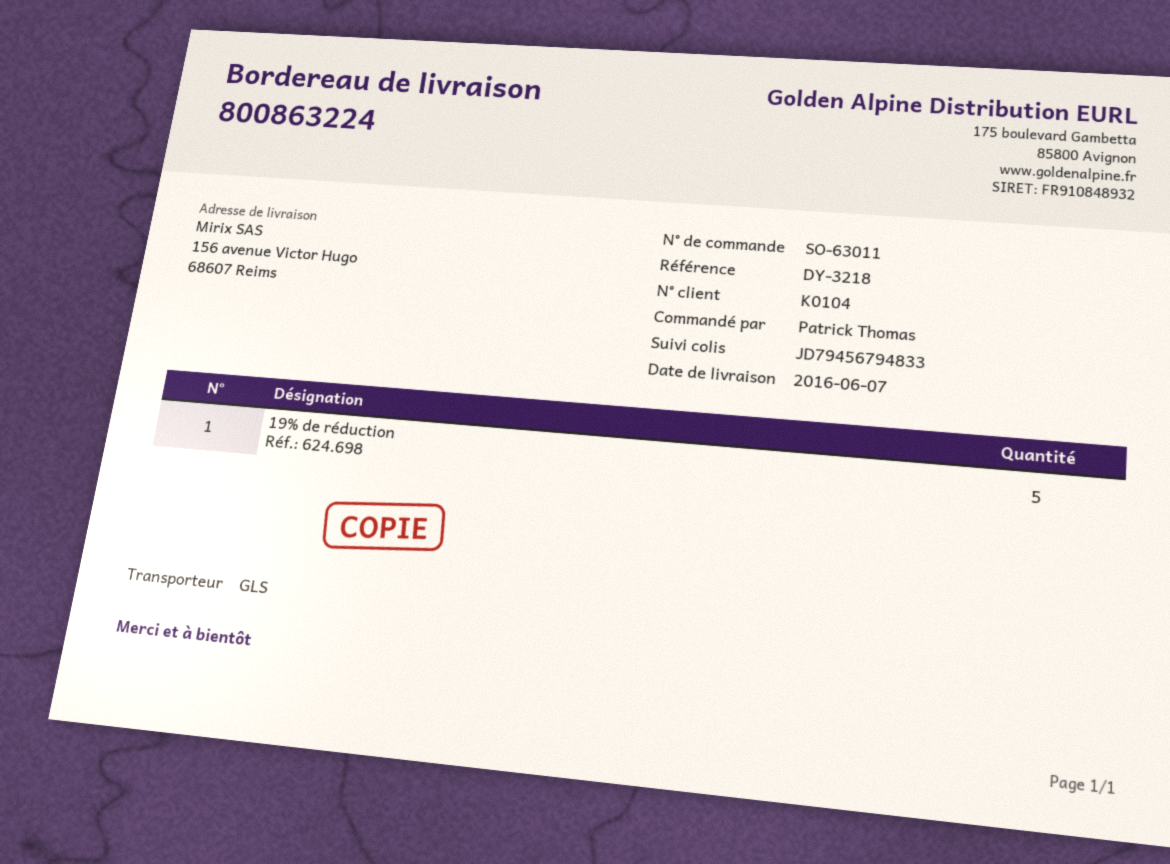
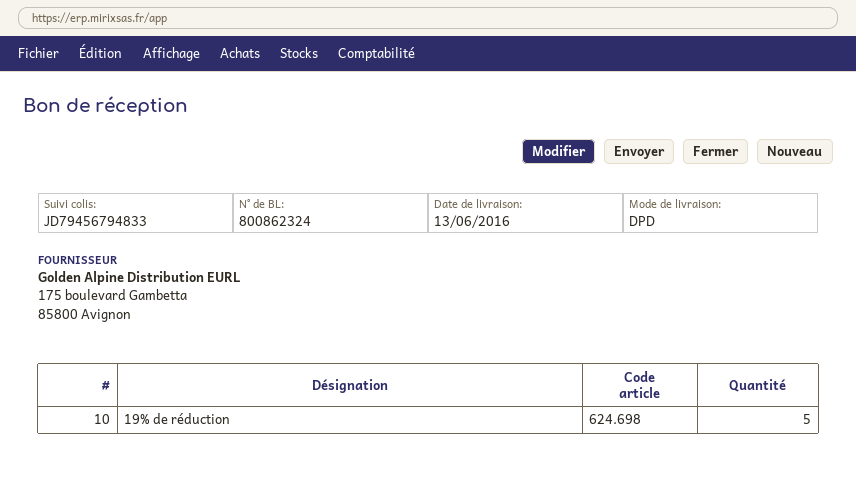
delivery note number: 800863224 -> 800862324
delivery date: 2016-06-07 -> 2016-06-13
shipping method: GLS -> DPD

